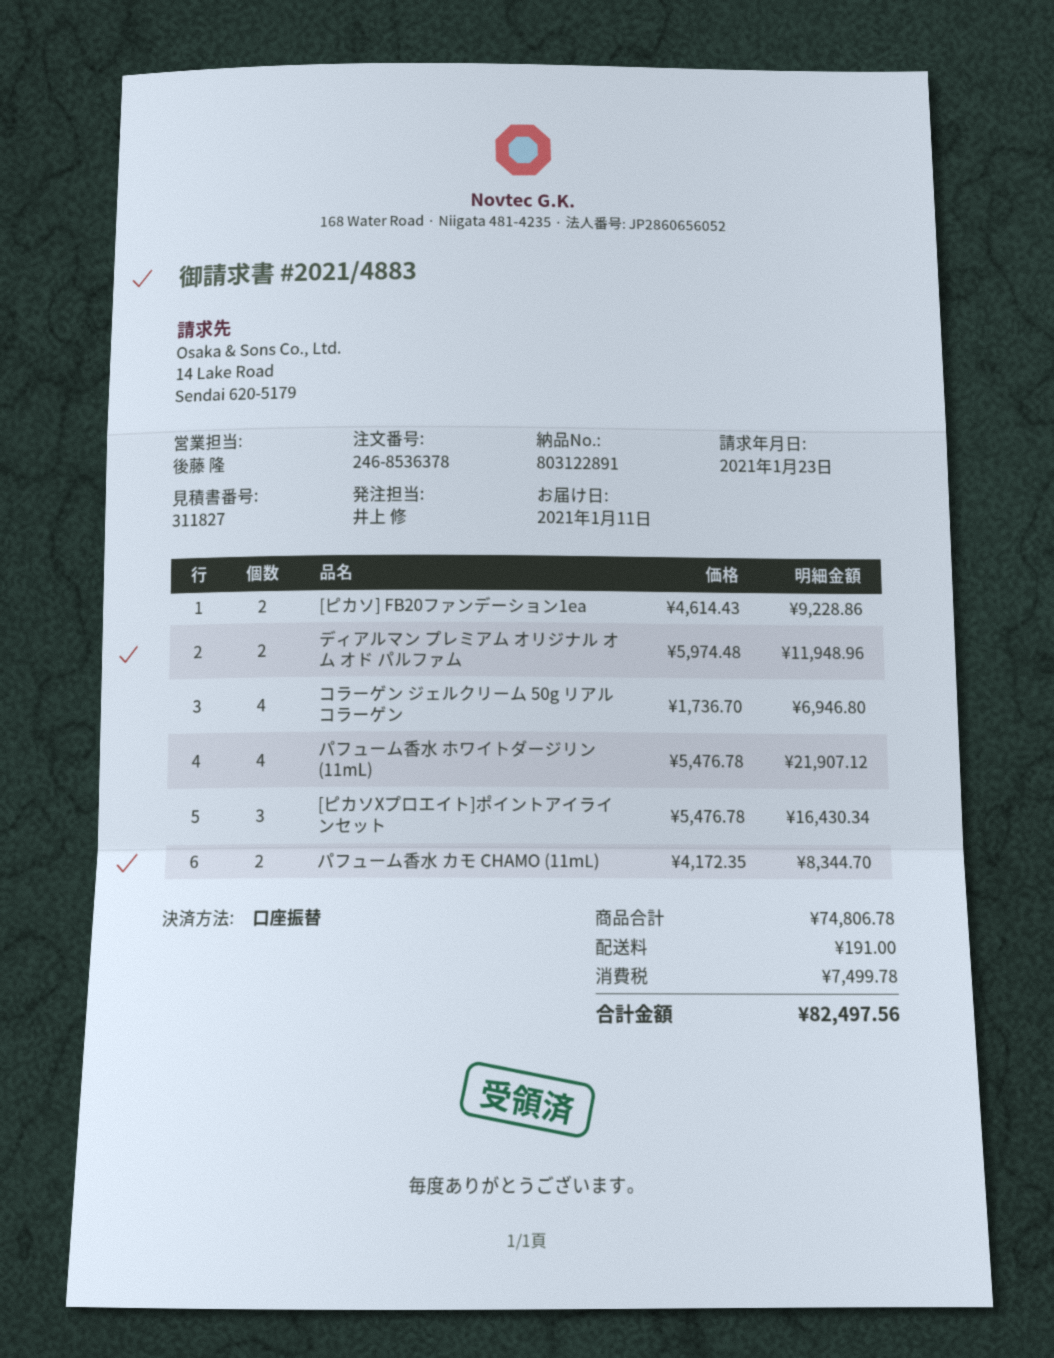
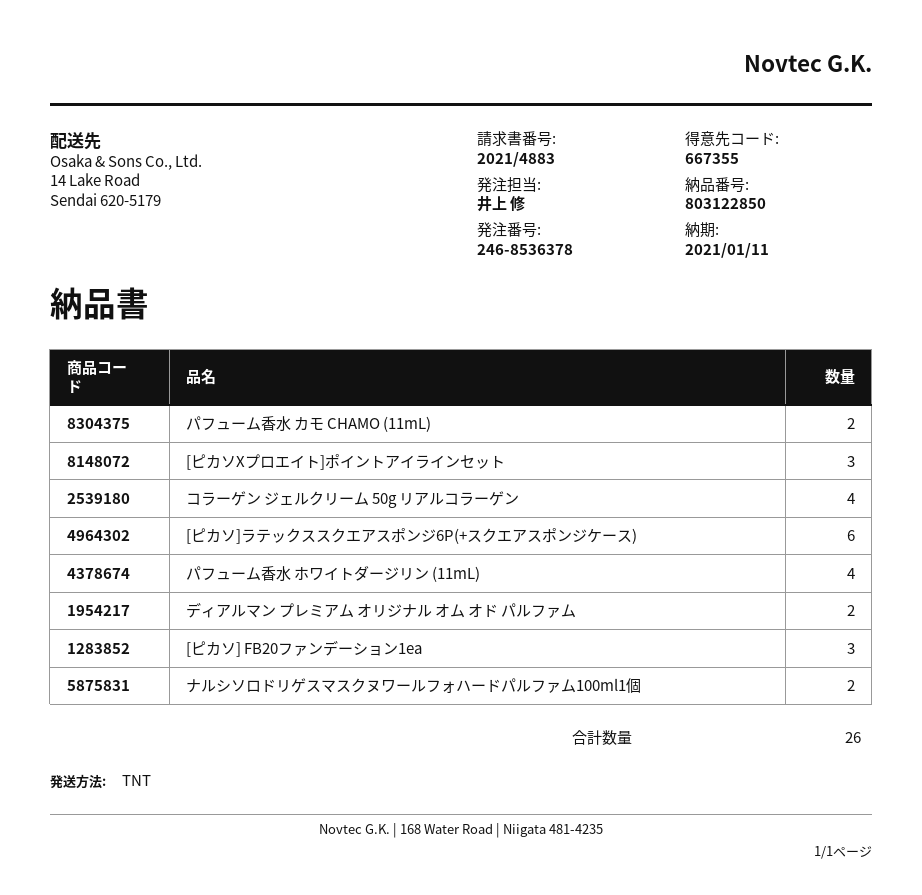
delivery note number: 803122891 -> 803122850
[ピカソ] FB20ファンデーション1ea: 2 -> 3
[ピカソ]ラテックススクエアスポンジ6P(+スクエアスポンジケース): none -> 6
ナルシソロドリゲスマスクヌワールフォハードパルファム100ml1個: none -> 2

